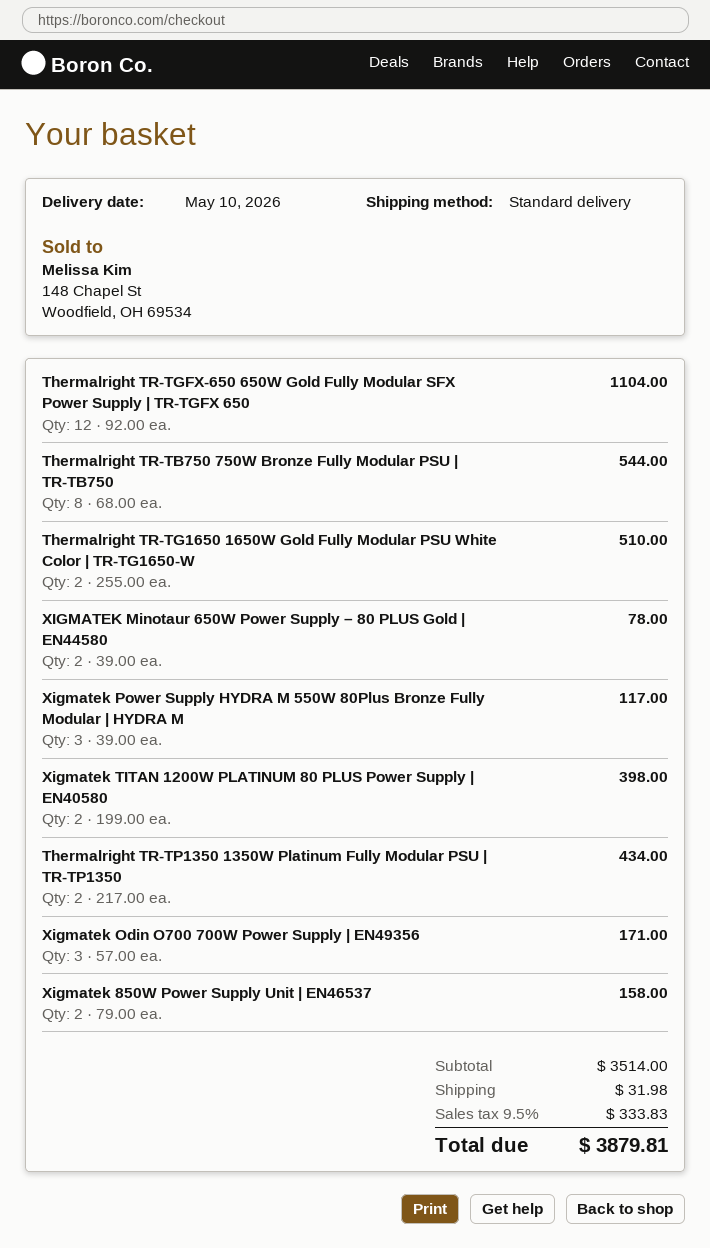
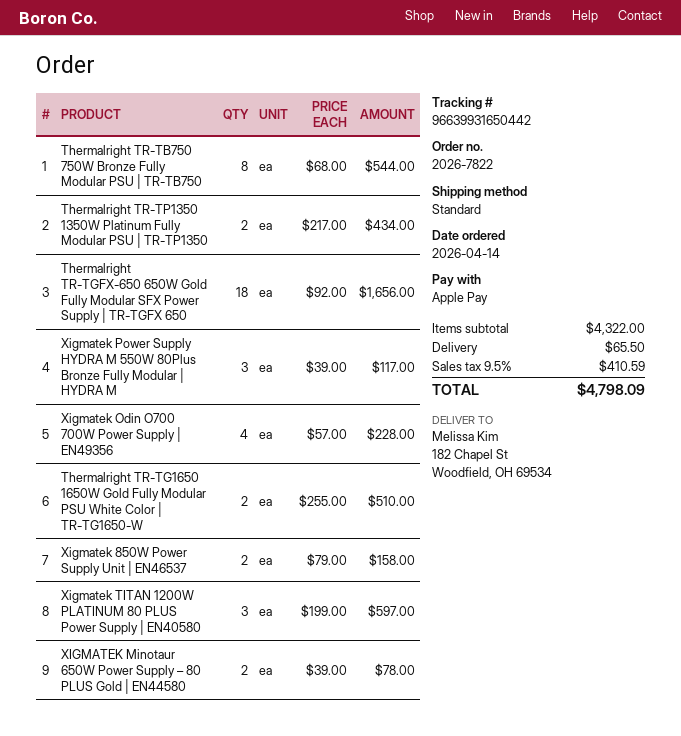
Thermalright TR-TGFX-650 650W Gold Fully Modular SFX Power Supply | TR-TGFX 650: 12 x 92.00 = 1104.00 -> 18 x 92.00 = 1656.00
Xigmatek TITAN 1200W PLATINUM 80 PLUS Power Supply | EN40580: 2 x 199.00 = 398.00 -> 3 x 199.00 = 597.00
Xigmatek Odin O700 700W Power Supply | EN49356: 3 x 57.00 = 171.00 -> 4 x 57.00 = 228.00
subtotal: 3514.00 -> 4322.00
shipping: 31.98 -> 65.50
tax: 9.5% = 333.83 -> 9.5% = 410.59
total: 3879.81 -> 4798.09

